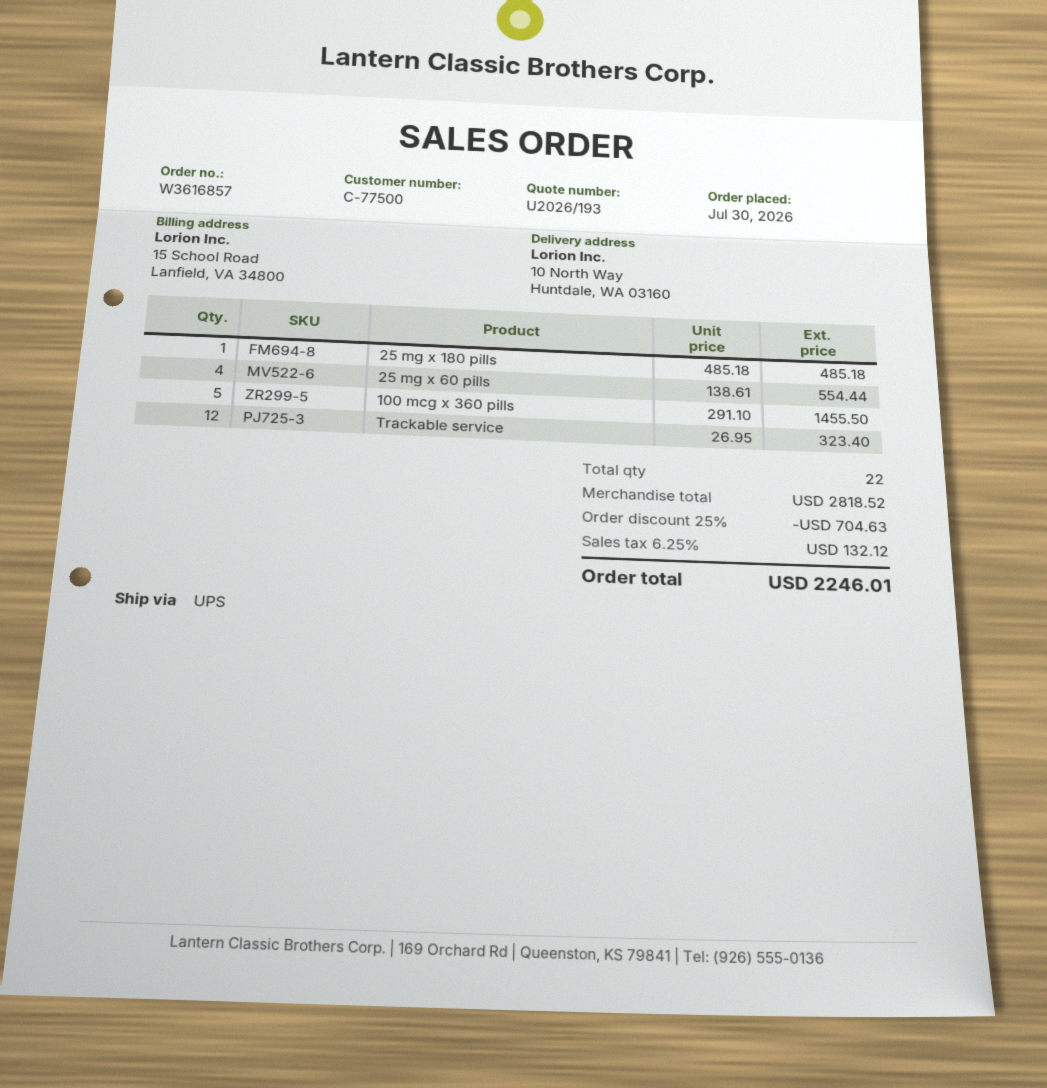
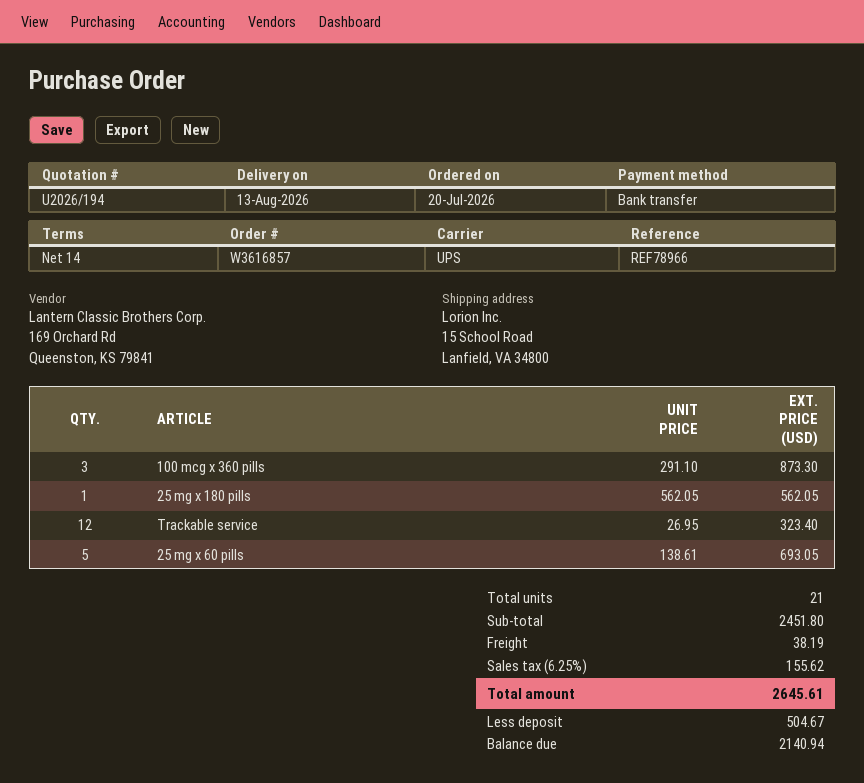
quote number: U2026/193 -> U2026/194
order date: 2026-07-30 -> 2026-07-20
ship to: 10 North Way, Huntdale, WA 03160 -> 15 School Road, Lanfield, VA 34800
25 mg x 180 pills: 1 x 485.18 = 485.18 -> 1 x 562.05 = 562.05
25 mg x 60 pills: 4 x 138.61 = 554.44 -> 5 x 138.61 = 693.05
100 mcg x 360 pills: 5 x 291.10 = 1455.50 -> 3 x 291.10 = 873.30
total quantity: 22 -> 21
subtotal: 2818.52 -> 2451.80
discount: 25% = 704.63 -> none
shipping: none -> 38.19
tax: 6.25% = 132.12 -> 6.25% = 155.62
total: 2246.01 -> 2645.61

